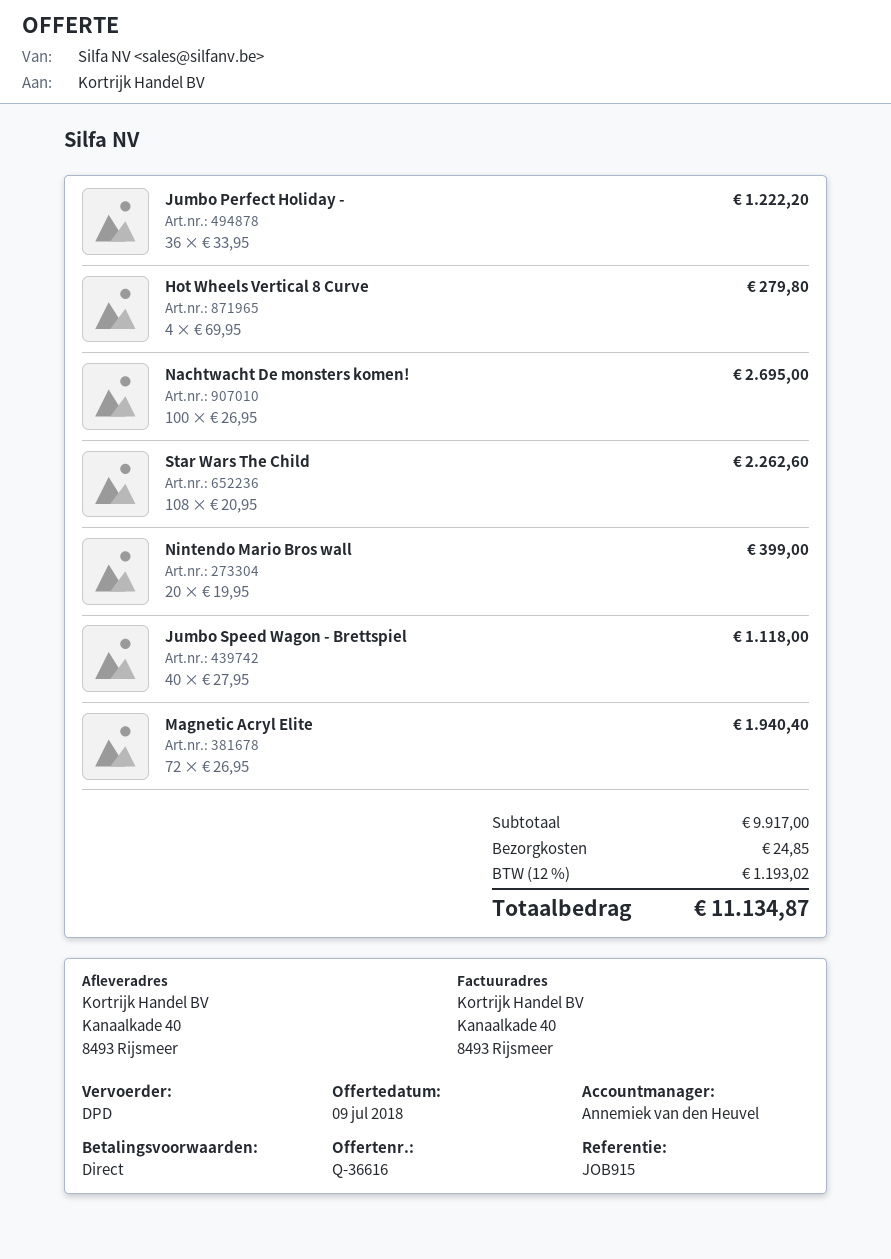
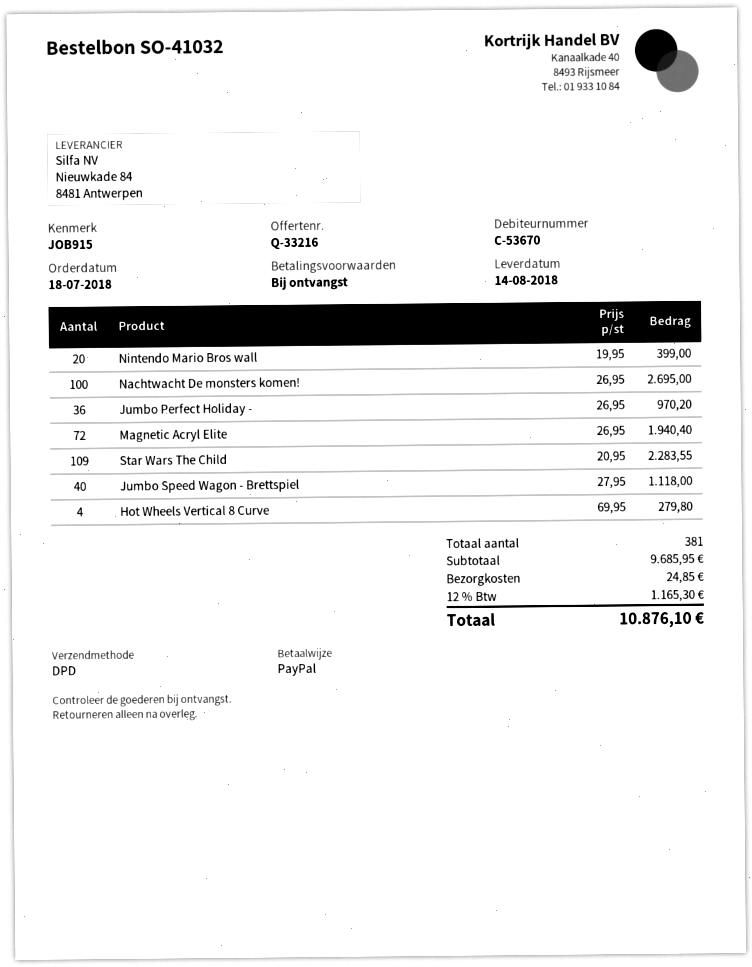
quote number: Q-36616 -> Q-33216
Jumbo Perfect Holiday -: 36 x 33.95 = 1222.20 -> 36 x 26.95 = 970.20
Star Wars The Child: 108 x 20.95 = 2262.60 -> 109 x 20.95 = 2283.55
subtotal: 9917.00 -> 9685.95
tax: 12% = 1193.02 -> 12% = 1165.30
total: 11134.87 -> 10876.10

